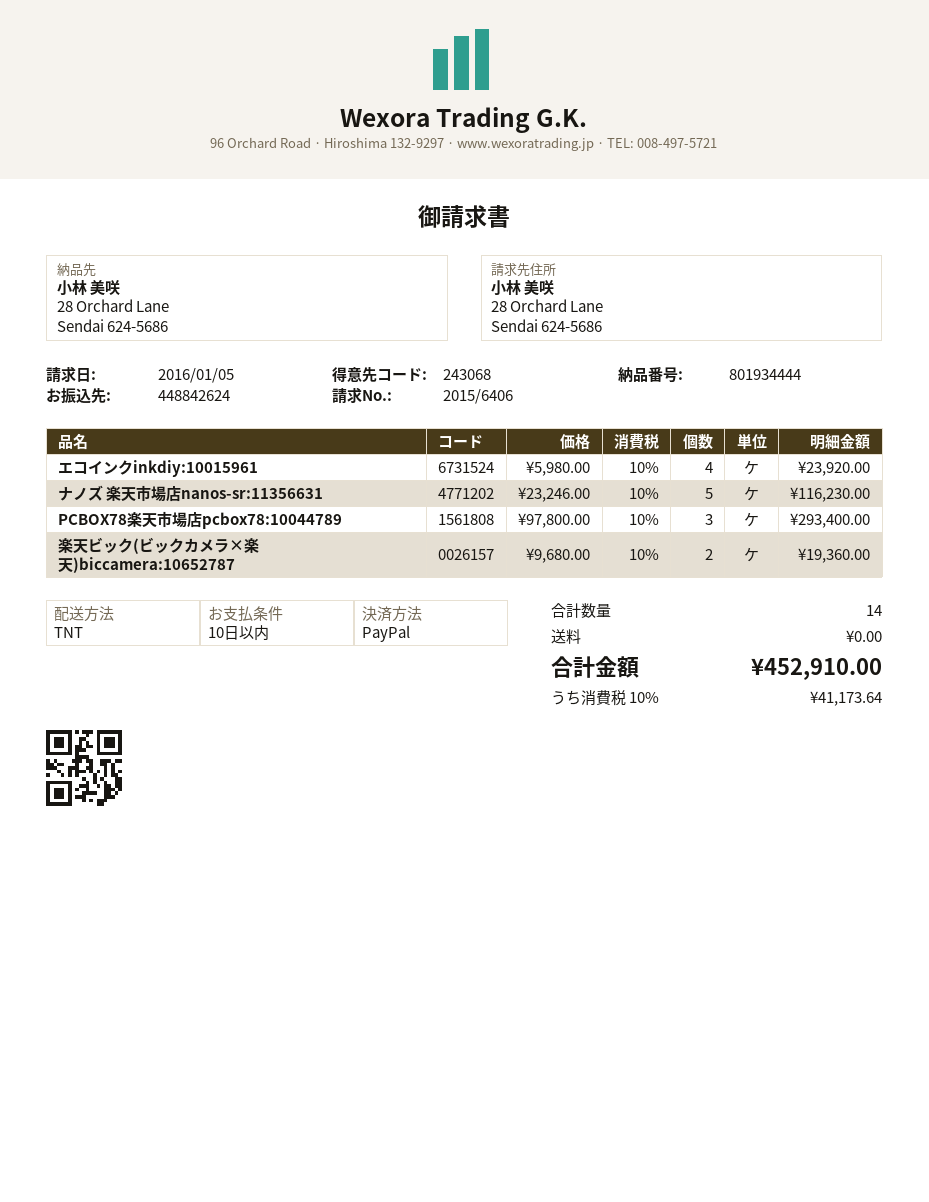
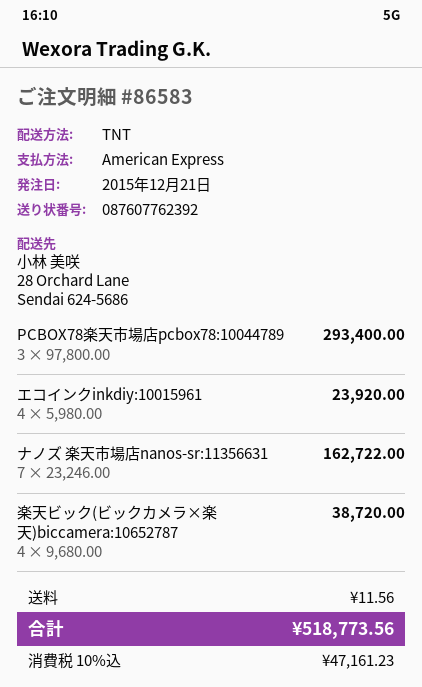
payment method: PayPal -> American Express
ナノズ 楽天市場店nanos-sr:11356631: 5 x 23246.00 = 116230.00 -> 7 x 23246.00 = 162722.00
楽天ビック(ビックカメラ×楽天)biccamera:10652787: 2 x 9680.00 = 19360.00 -> 4 x 9680.00 = 38720.00
shipping: 0.00 -> 11.56
tax: 10% = 41173.64 -> 10% = 47161.23
total: 452910.00 -> 518773.56

